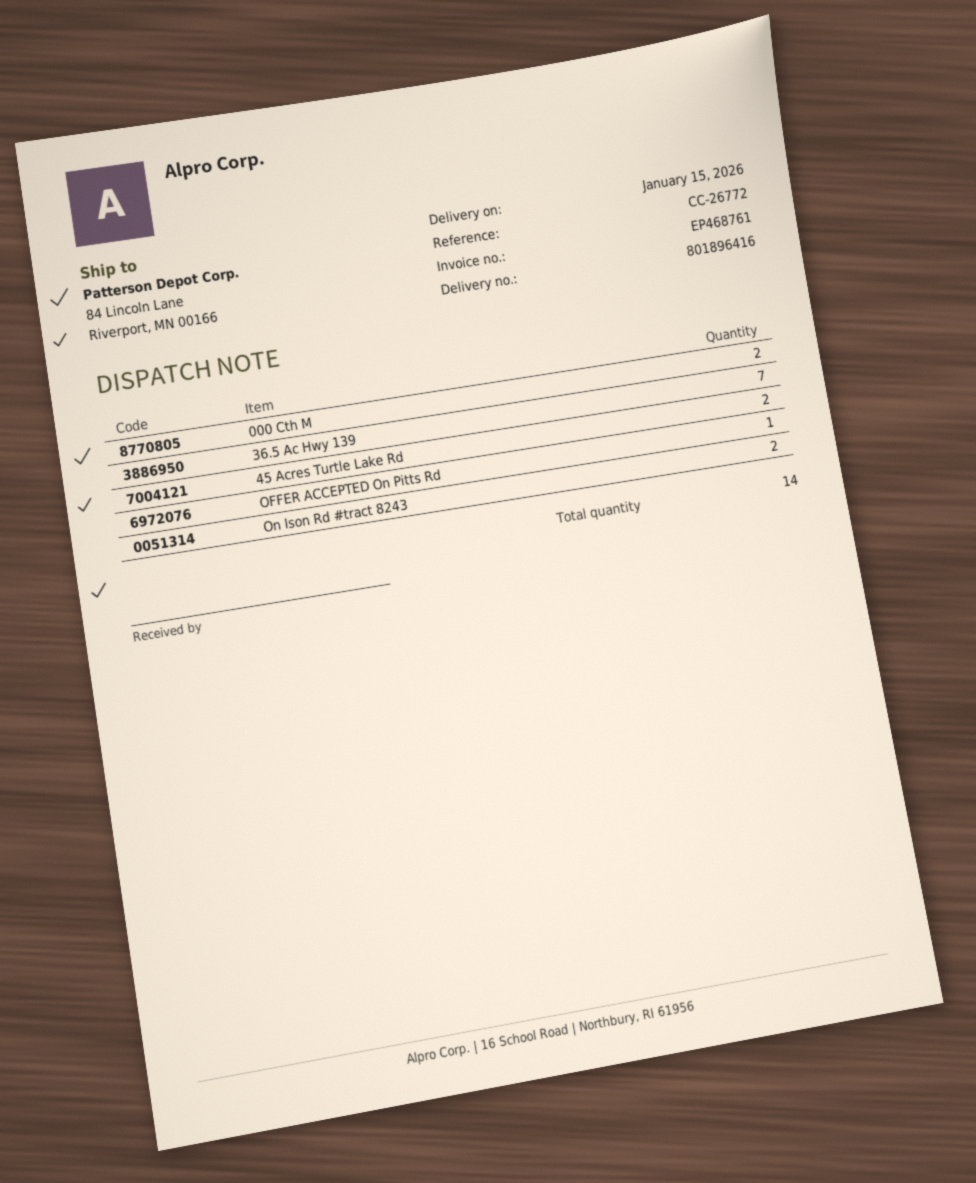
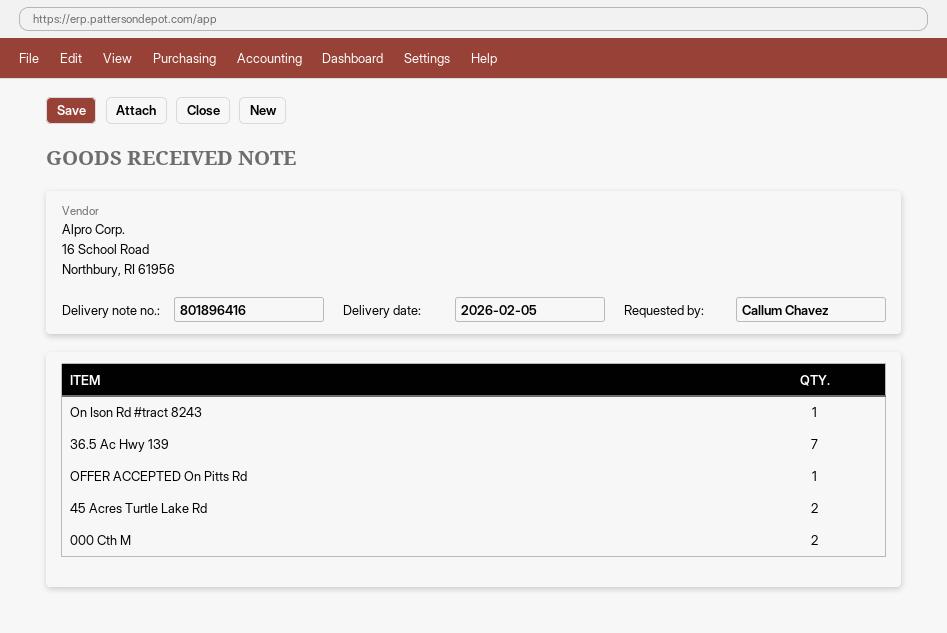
delivery date: 2026-01-15 -> 2026-02-05
On Ison Rd #tract 8243: 2 -> 1

